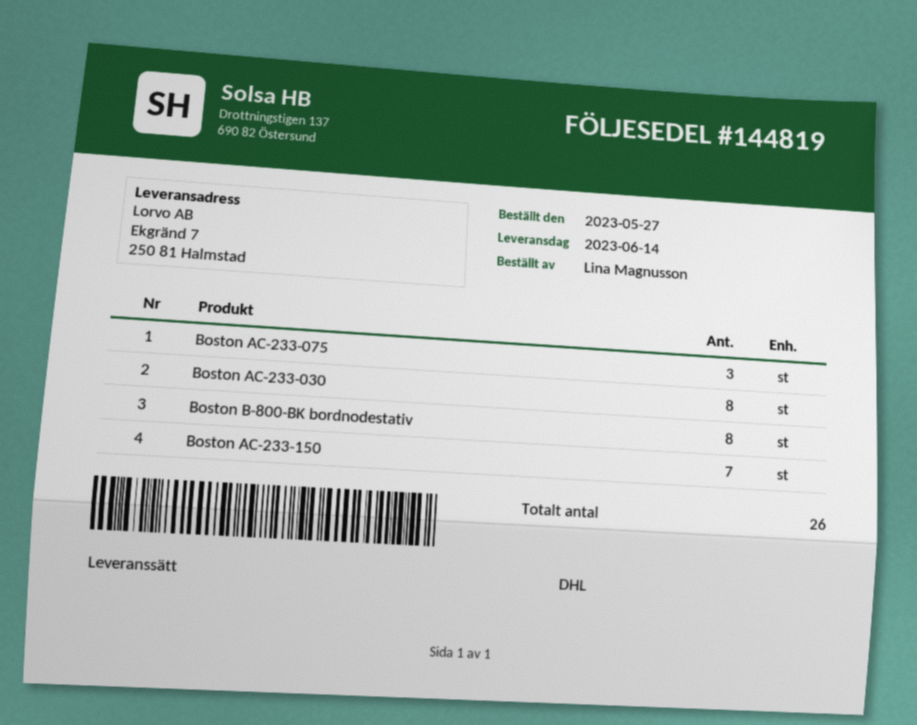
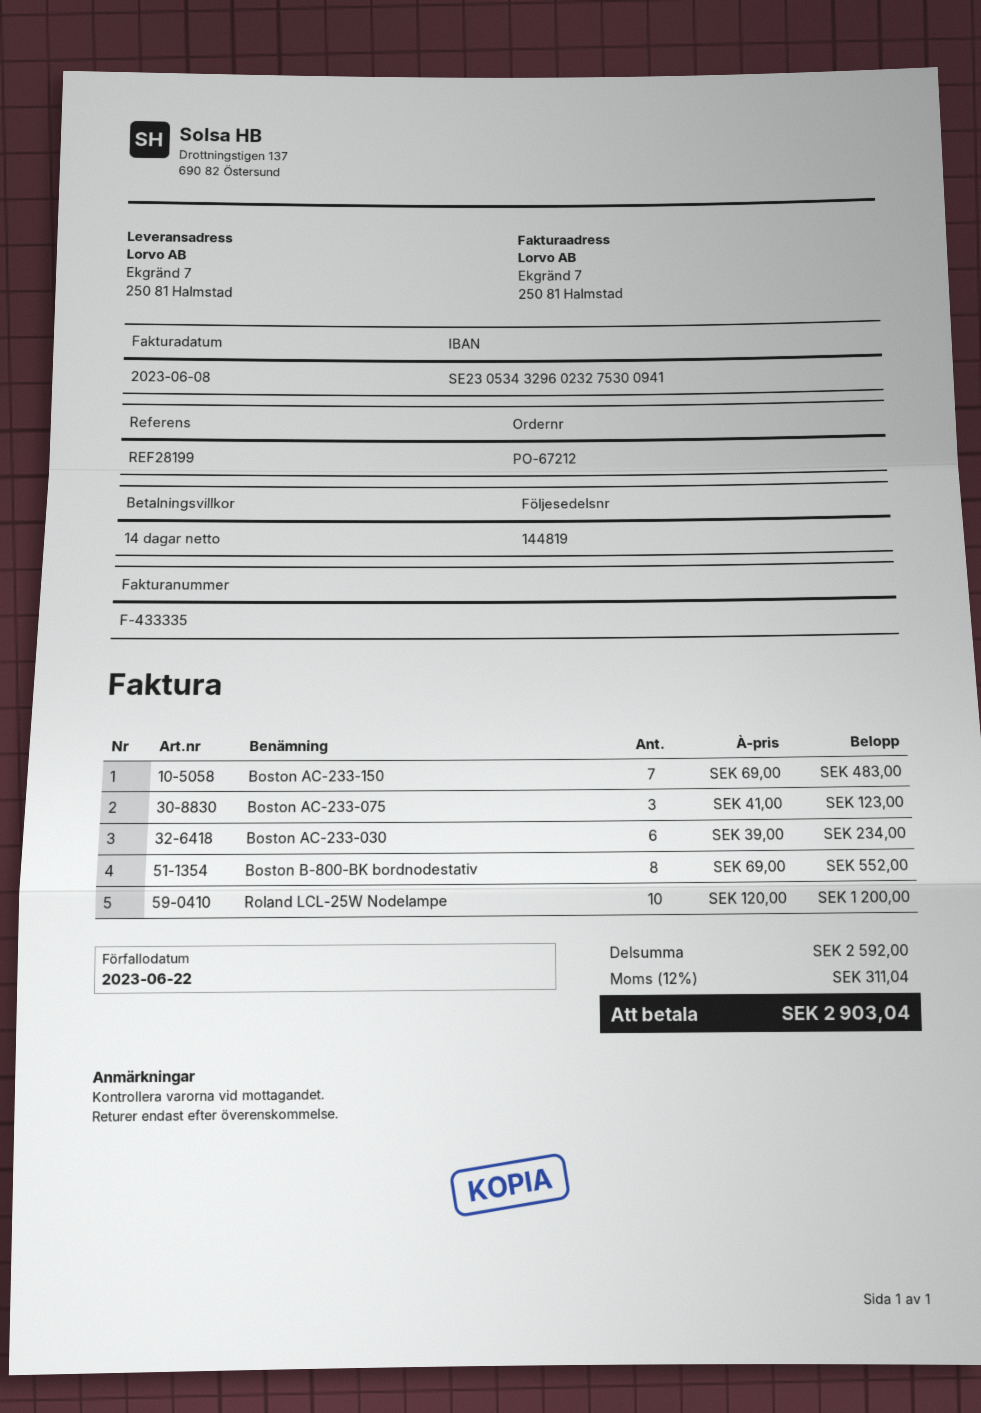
Boston AC-233-030: 8 -> 6
Roland LCL-25W Nodelampe: none -> 10

